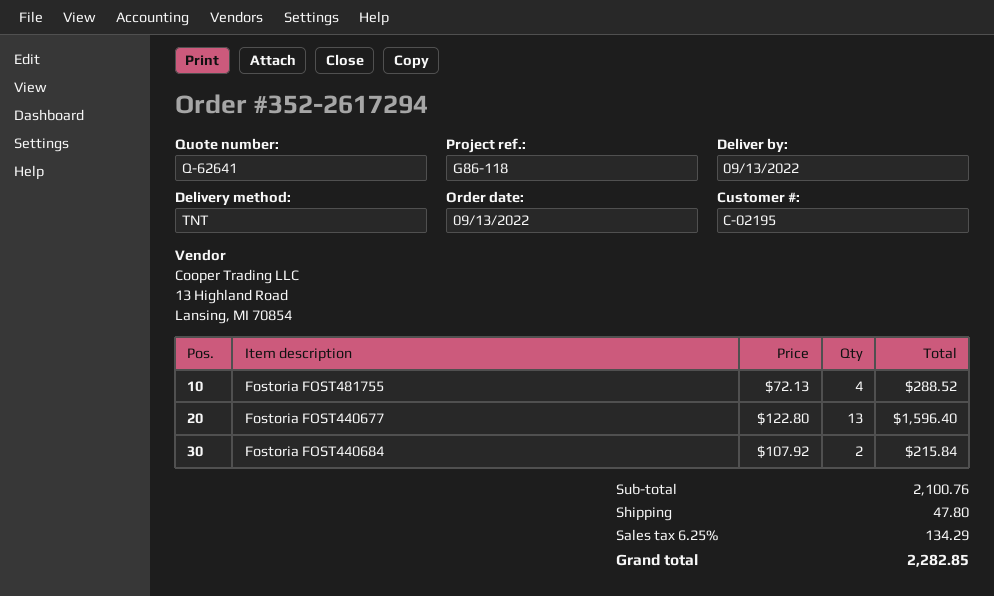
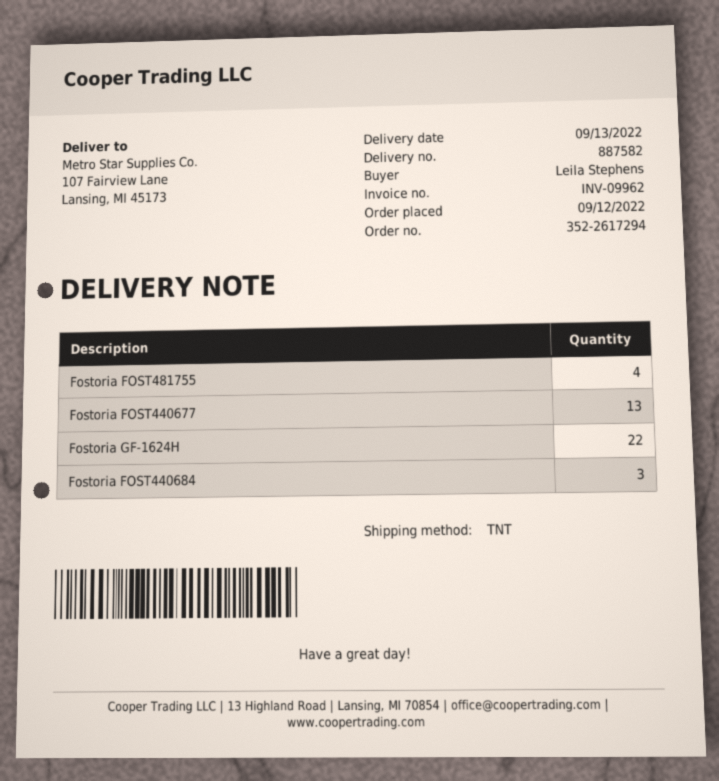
order date: 2022-09-13 -> 2022-09-12
Fostoria FOST440684: 2 -> 3
Fostoria GF-1624H: none -> 22

